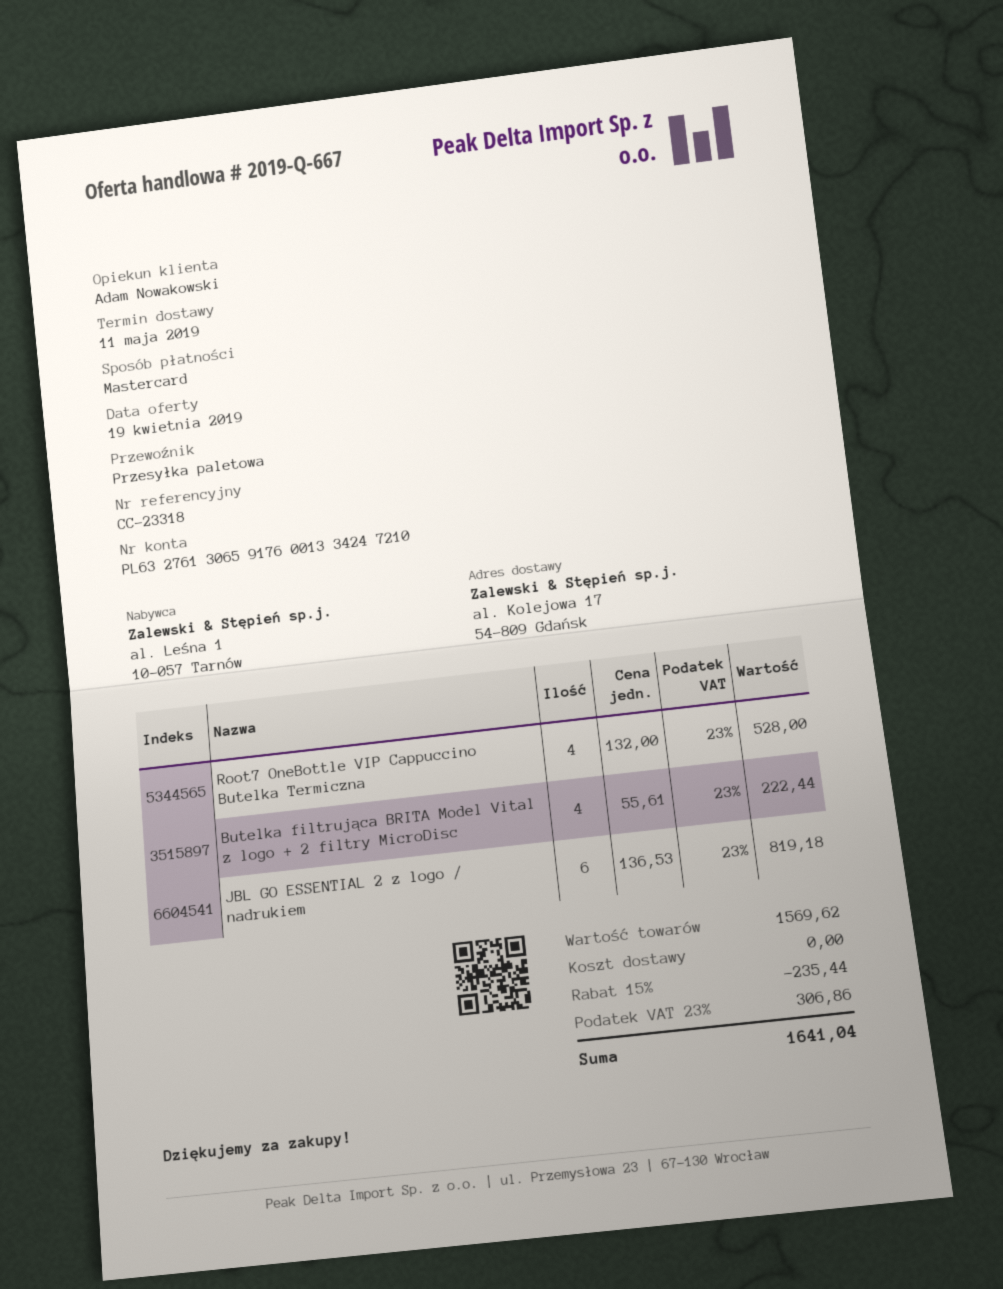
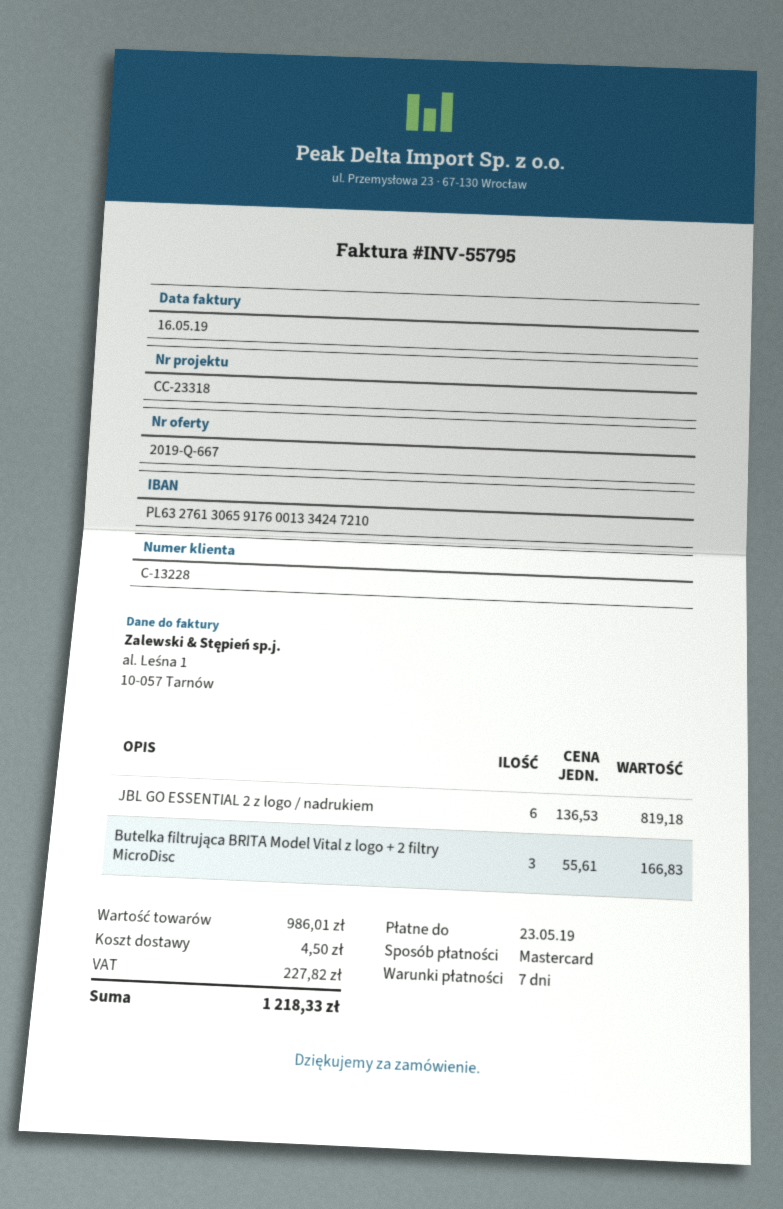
Root7 OneBottle VIP Cappuccino Butelka Termiczna: 4 x 132.00 = 528.00 -> none
Butelka filtrująca BRITA Model Vital z logo + 2 filtry MicroDisc: 4 x 55.61 = 222.44 -> 3 x 55.61 = 166.83
subtotal: 1569.62 -> 986.01
discount: 15% = 235.44 -> none
shipping: 0.00 -> 4.50
tax: 306.86 -> 227.82
total: 1641.04 -> 1218.33

